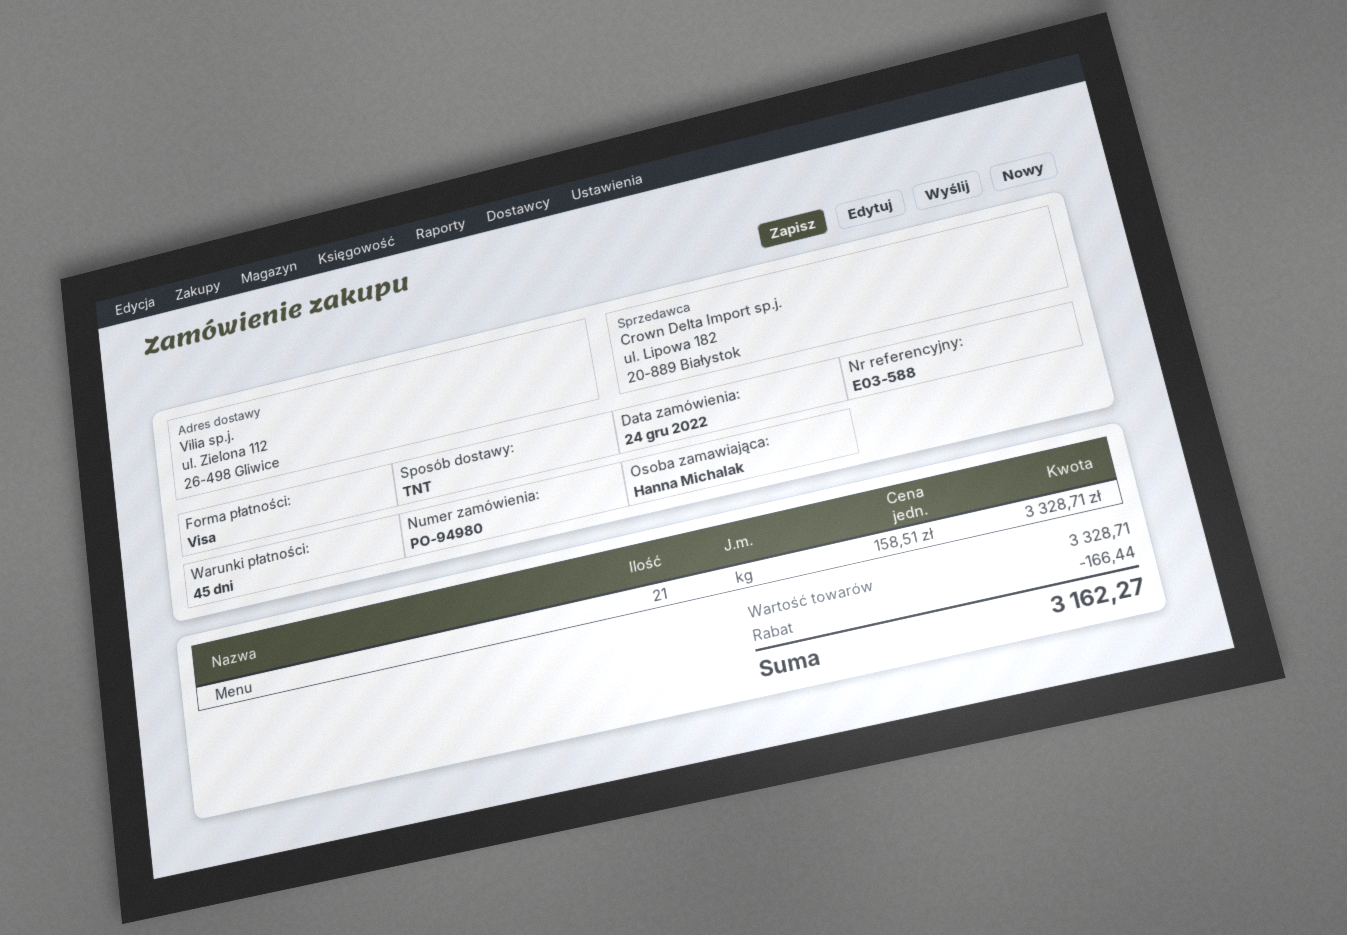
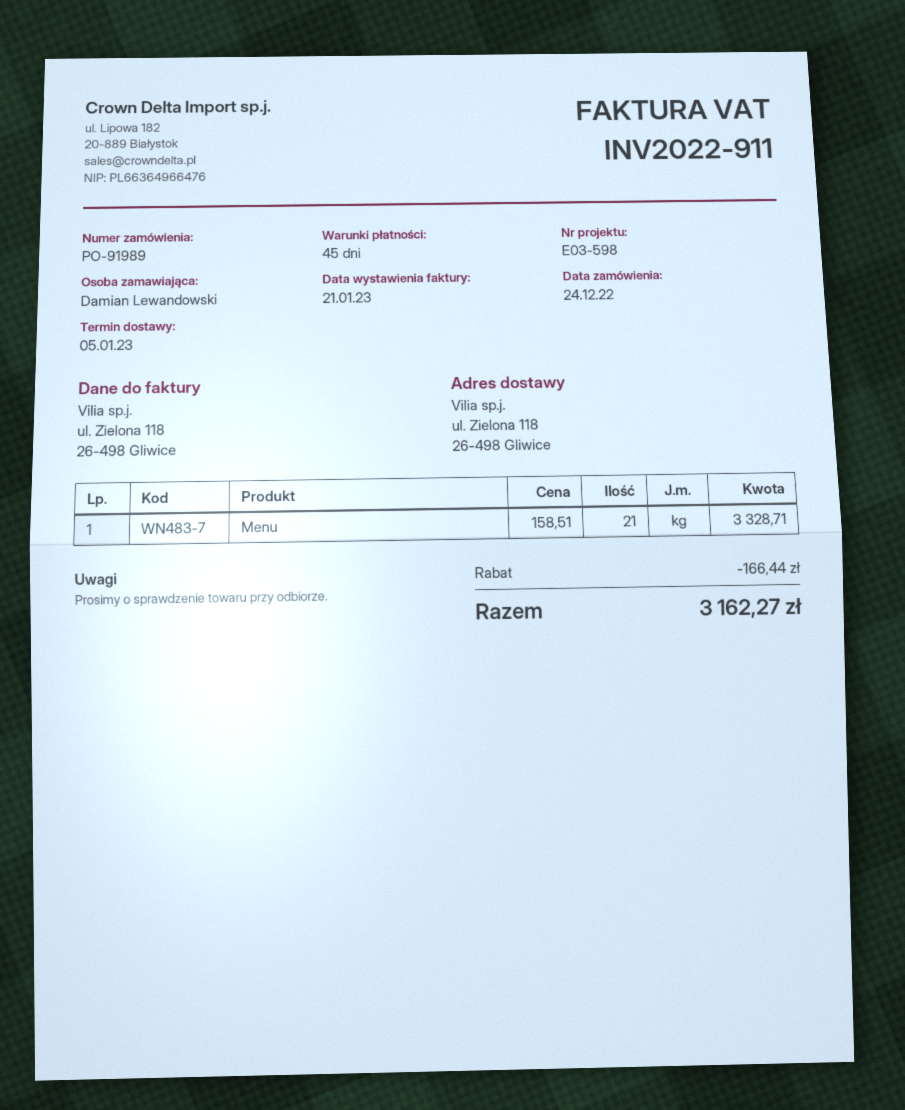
order number: PO-94980 -> PO-91989
reference: E03-588 -> E03-598
ordered by: Hanna Michalak -> Damian Lewandowski
ship to: ul. Zielona 112, 26-498 Gliwice -> ul. Zielona 118, 26-498 Gliwice

